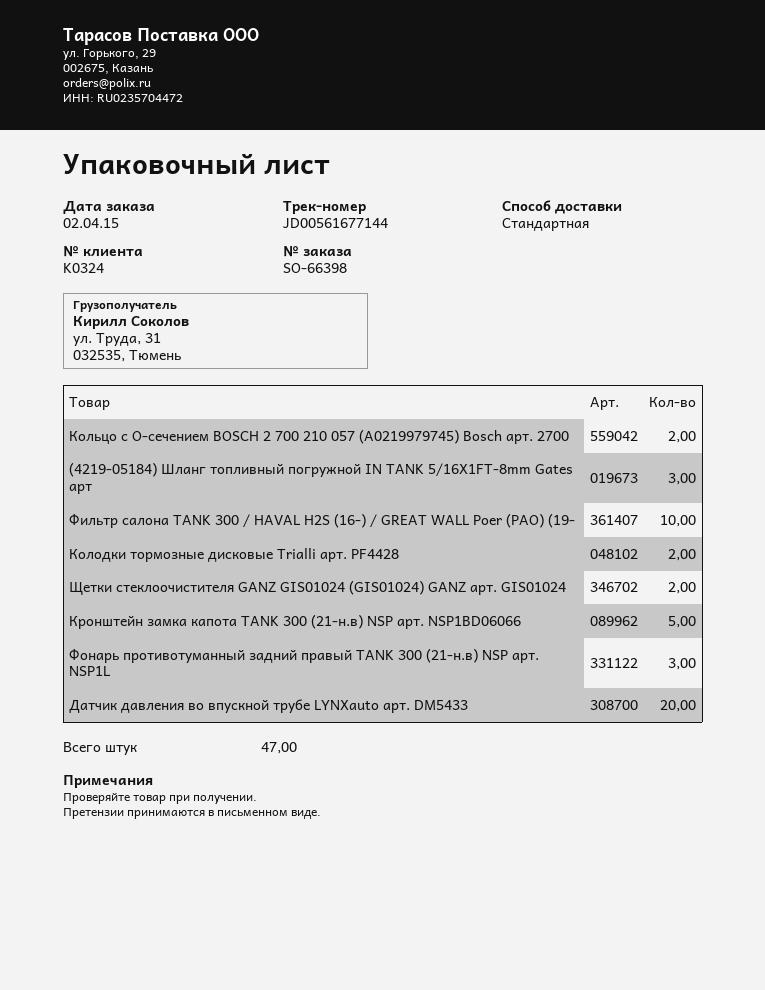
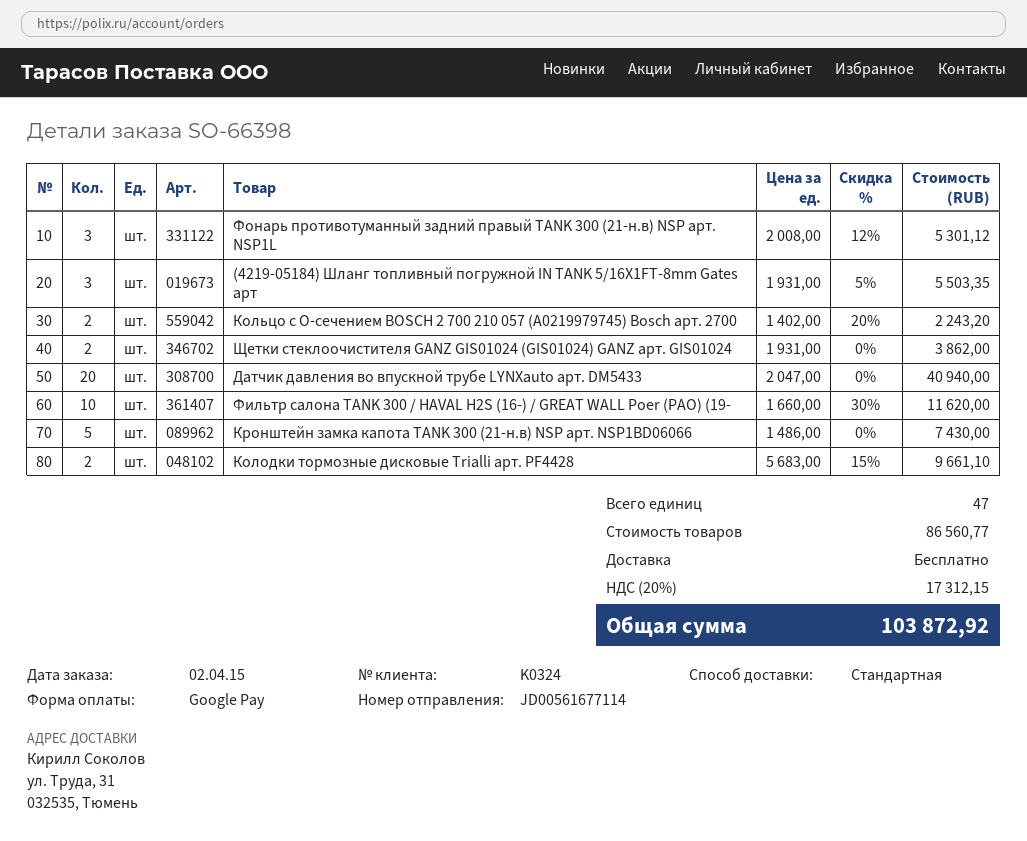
tracking number: JD00561677144 -> JD00561677114

